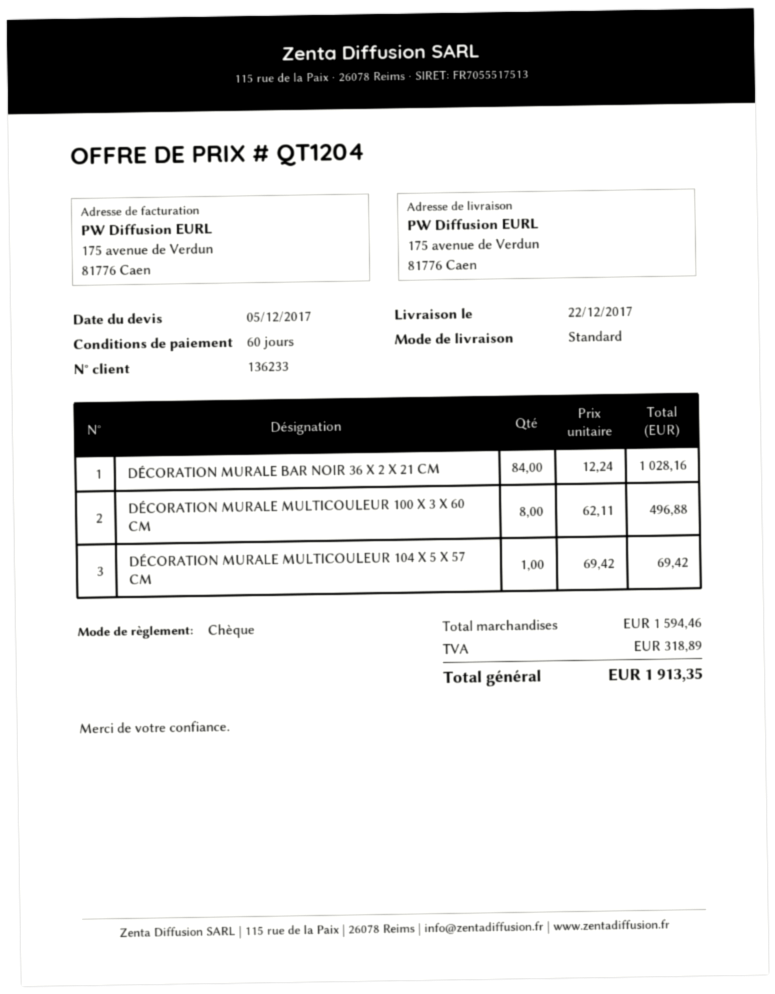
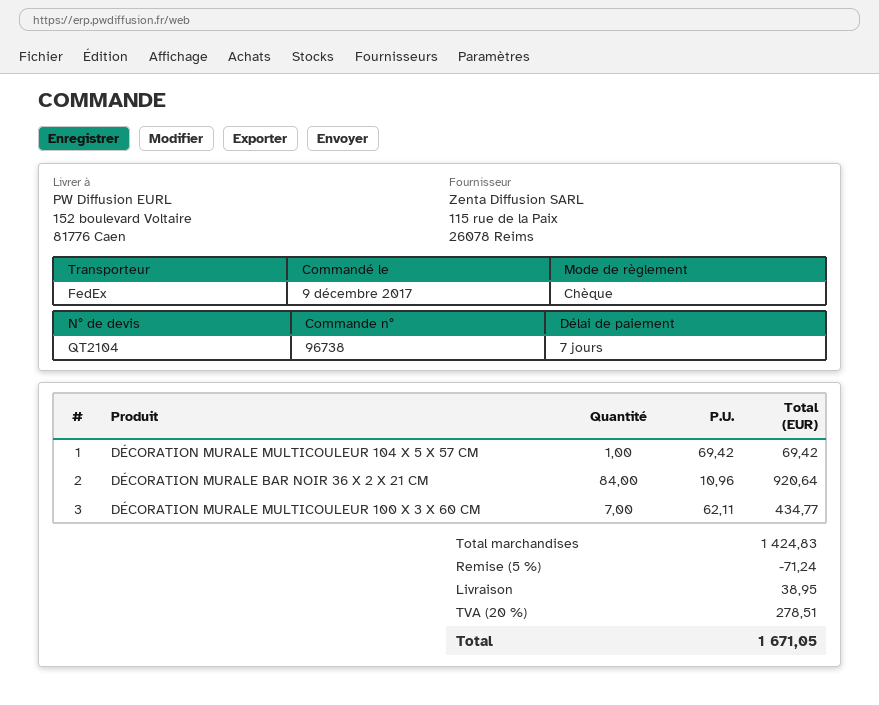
quote number: QT1204 -> QT2104
payment terms: 60 days -> 7 days
shipping method: standard -> FedEx
ship to: 175 avenue de Verdun, 81776 Caen -> 152 boulevard Voltaire, 81776 Caen
DÉCORATION MURALE BAR NOIR 36 X 2 X 21 CM: 84 x 12.24 = 1028.16 -> 84 x 10.96 = 920.64
DÉCORATION MURALE MULTICOULEUR 100 X 3 X 60 CM: 8 x 62.11 = 496.88 -> 7 x 62.11 = 434.77
subtotal: 1594.46 -> 1424.83
discount: none -> 5% = 71.24
shipping: none -> 38.95
tax: 318.89 -> 278.51
total: 1913.35 -> 1671.05

